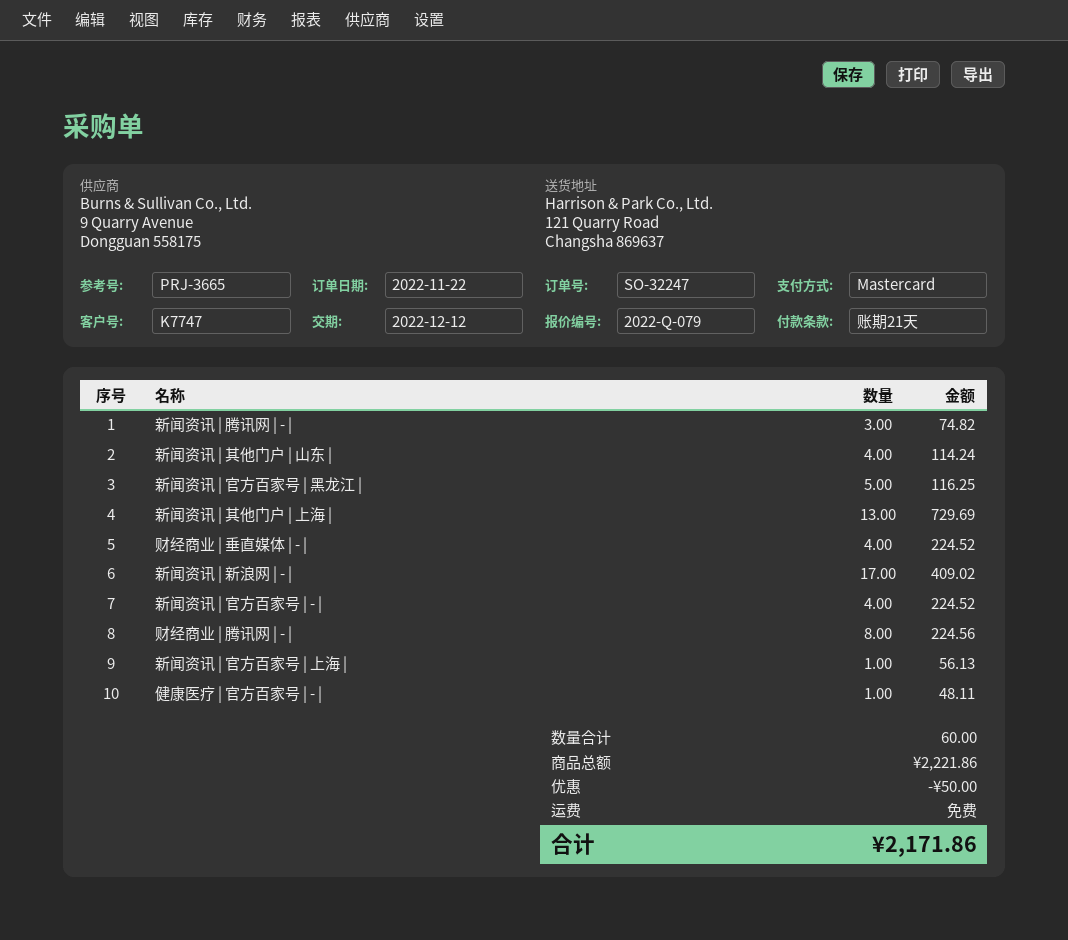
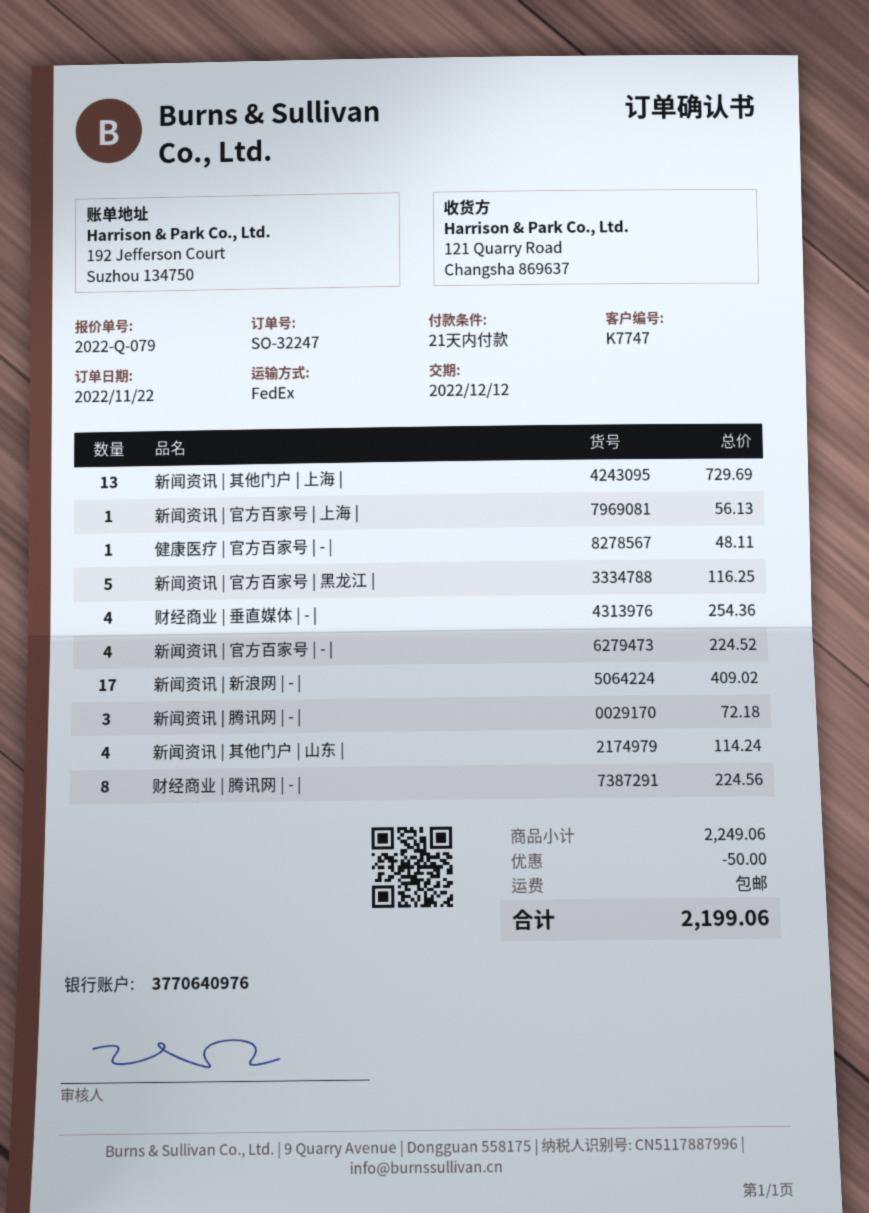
新闻资讯 | 腾讯网 | - |: 3 for 74.82 -> 3 for 72.18
财经商业 | 垂直媒体 | - |: 4 for 224.52 -> 4 for 254.36
subtotal: 2221.86 -> 2249.06
total: 2171.86 -> 2199.06

